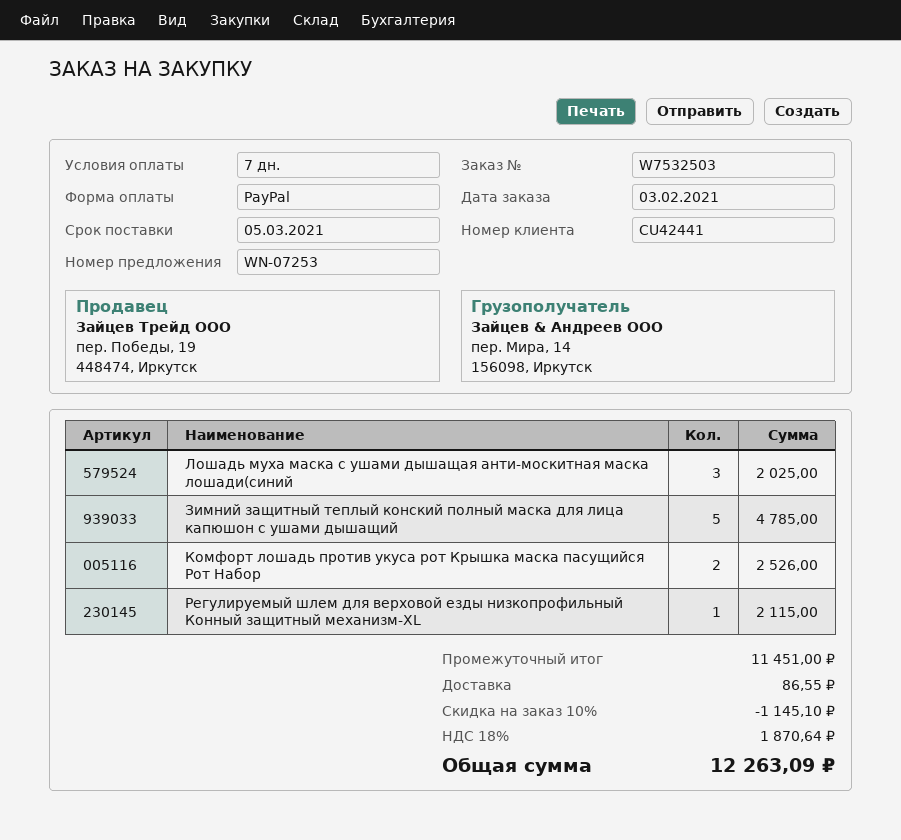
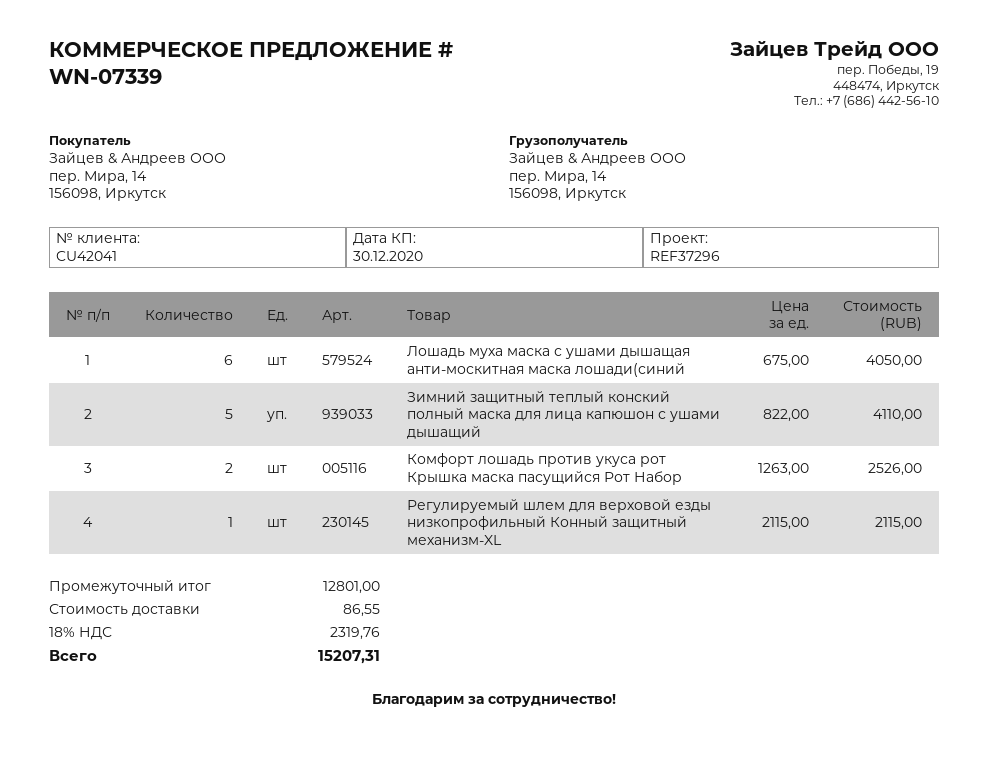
quote number: WN-07253 -> WN-07339
customer number: CU42441 -> CU42041
Лошадь муха маска с ушами дышащая анти-москитная маска лошади(синий: 3 for 2025.00 -> 6 for 4050.00
Зимний защитный теплый конский полный маска для лица капюшон с ушами дышащий: 5 for 4785.00 -> 5 for 4110.00
subtotal: 11451.00 -> 12801.00
discount: 10% = 1145.10 -> none
tax: 18% = 1870.64 -> 18% = 2319.76
total: 12263.09 -> 15207.31

